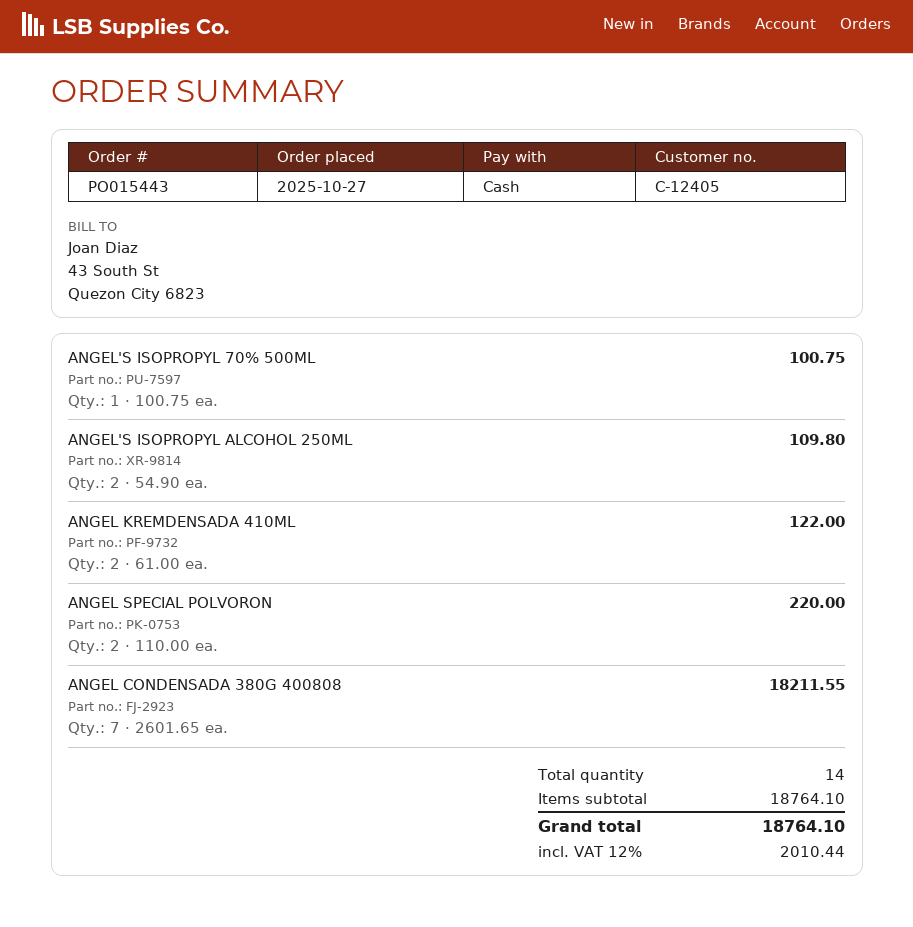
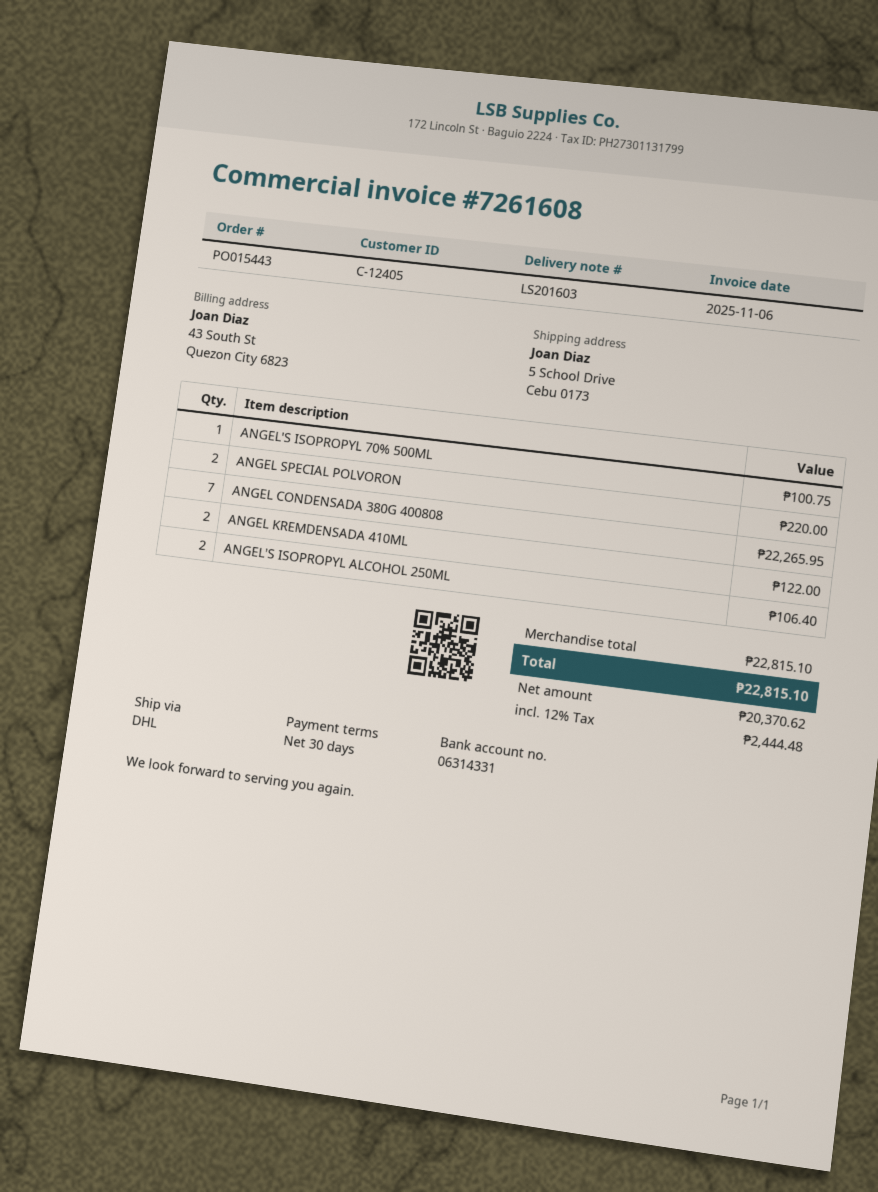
ANGEL'S ISOPROPYL ALCOHOL 250ML: 2 for 109.80 -> 2 for 106.40
ANGEL CONDENSADA 380G 400808: 7 for 18211.55 -> 7 for 22265.95
subtotal: 18764.10 -> 22815.10
tax: 12% = 2010.44 -> 12% = 2444.48
total: 18764.10 -> 22815.10

